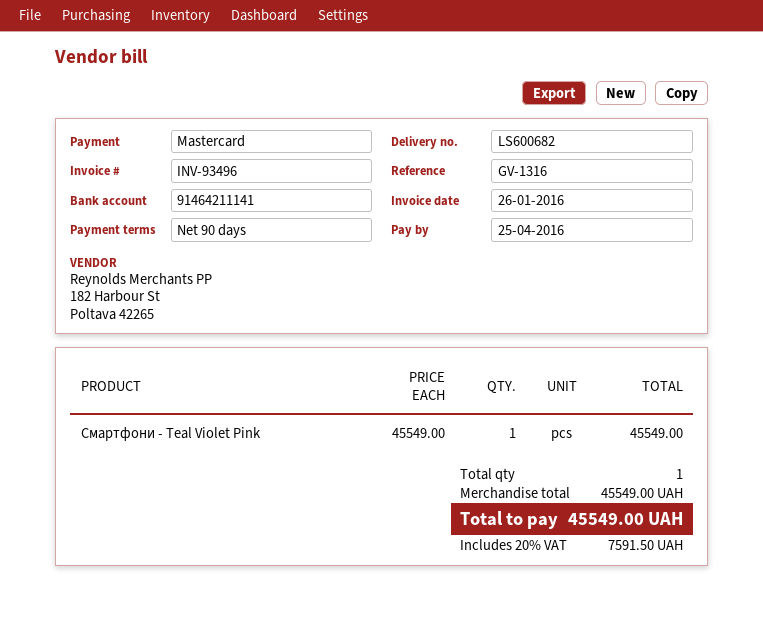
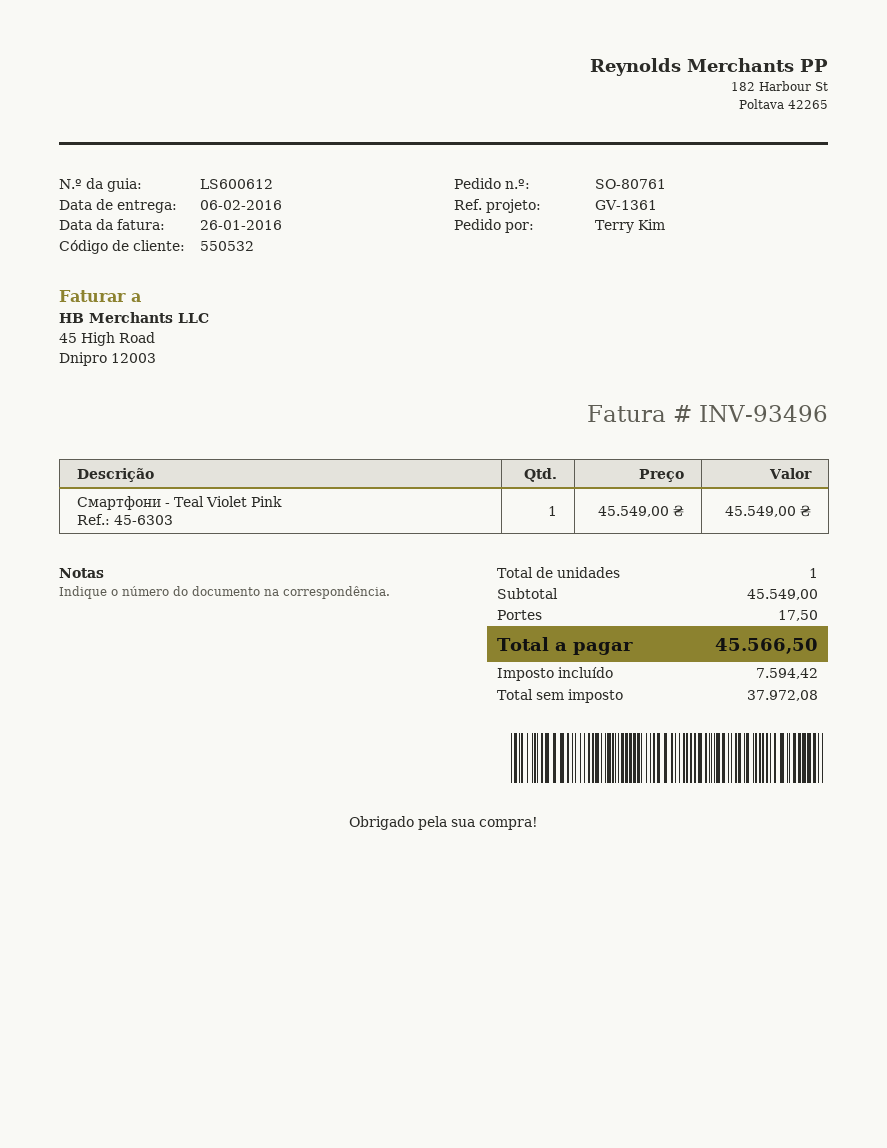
delivery note number: LS600682 -> LS600612
reference: GV-1316 -> GV-1361
shipping: none -> 17.50
tax: 7591.50 -> 7594.42
total: 45549.00 -> 45566.50

